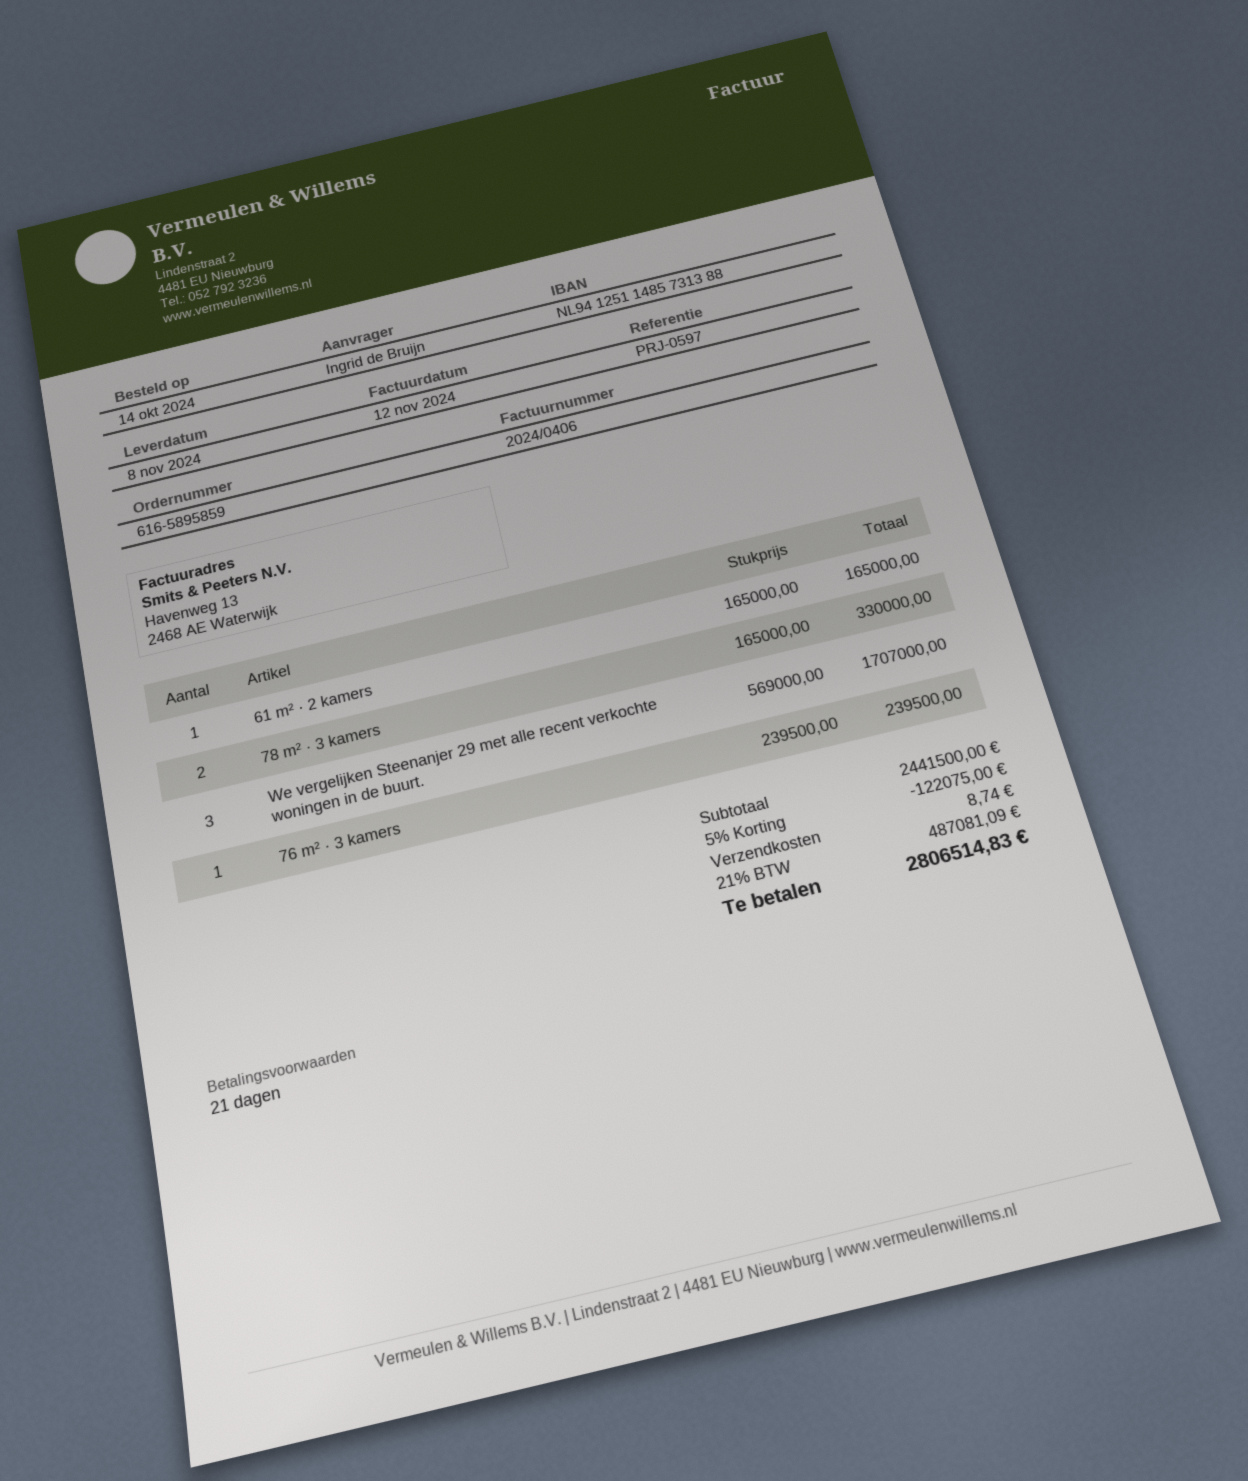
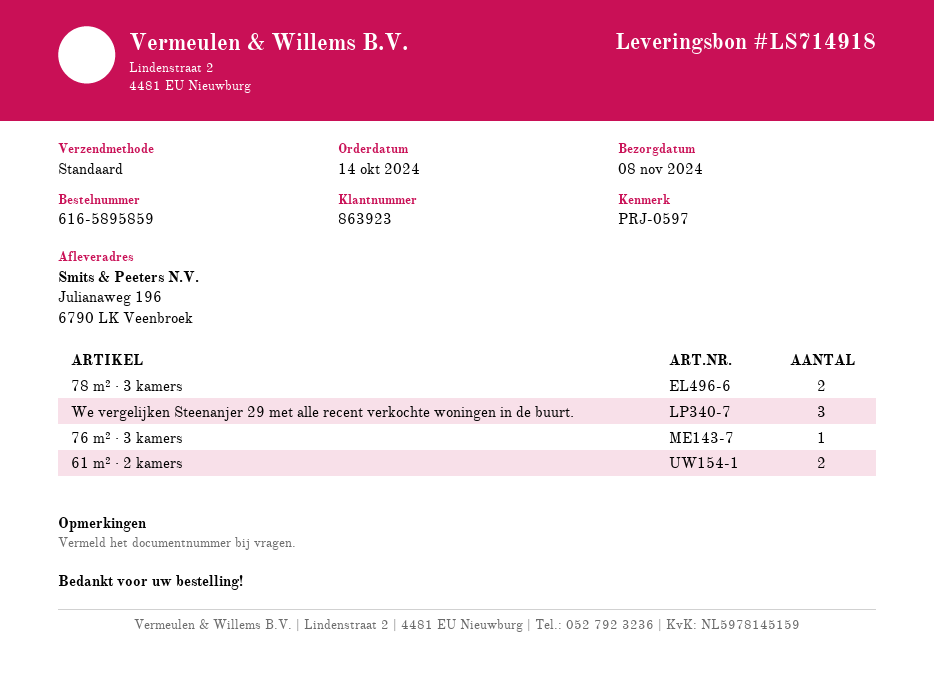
61 m² · 2 kamers: 1 -> 2

